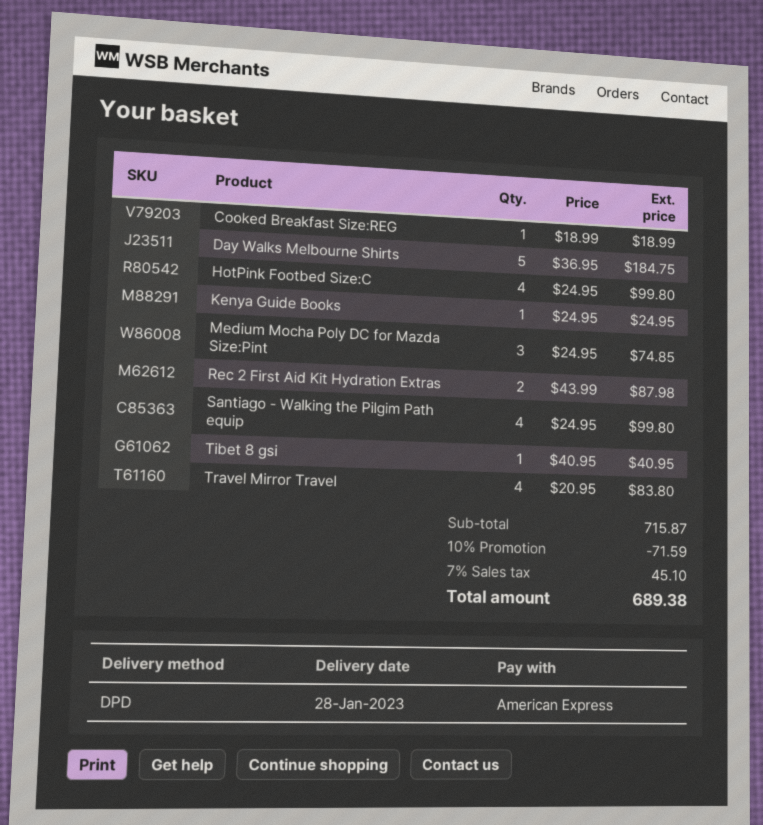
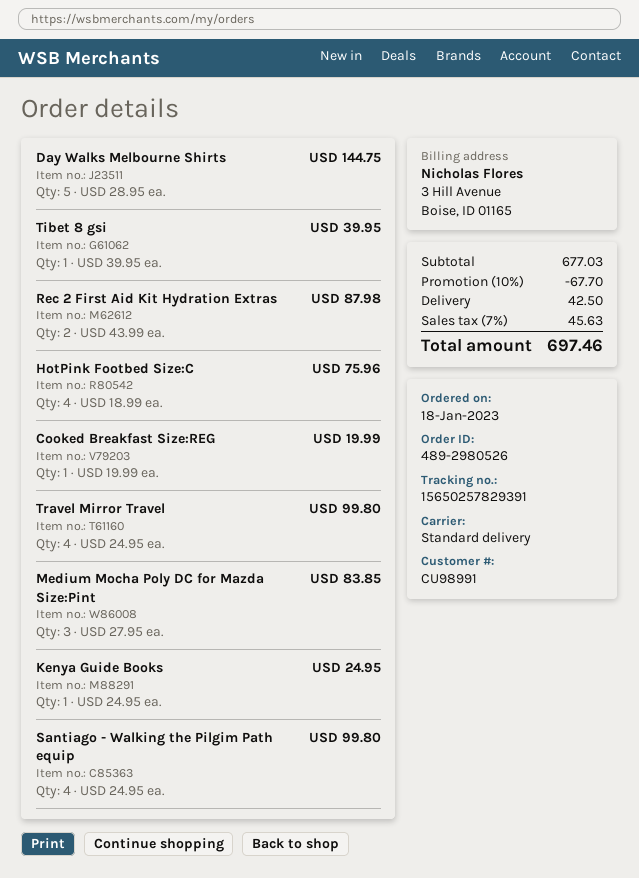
shipping method: DPD -> standard
Cooked Breakfast Size:REG: 1 x 18.99 = 18.99 -> 1 x 19.99 = 19.99
Day Walks Melbourne Shirts: 5 x 36.95 = 184.75 -> 5 x 28.95 = 144.75
HotPink Footbed Size:C: 4 x 24.95 = 99.80 -> 4 x 18.99 = 75.96
Medium Mocha Poly DC for Mazda Size:Pint: 3 x 24.95 = 74.85 -> 3 x 27.95 = 83.85
Tibet 8 gsi: 1 x 40.95 = 40.95 -> 1 x 39.95 = 39.95
Travel Mirror Travel: 4 x 20.95 = 83.80 -> 4 x 24.95 = 99.80
subtotal: 715.87 -> 677.03
discount: 10% = 71.59 -> 10% = 67.70
shipping: none -> 42.50
tax: 7% = 45.10 -> 7% = 45.63
total: 689.38 -> 697.46

